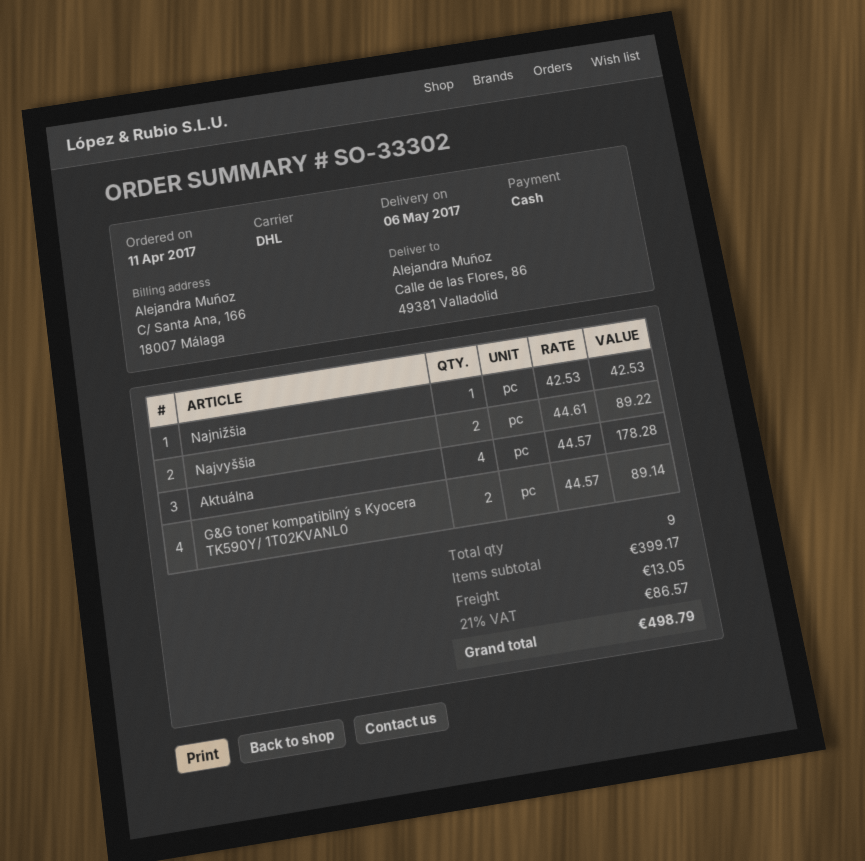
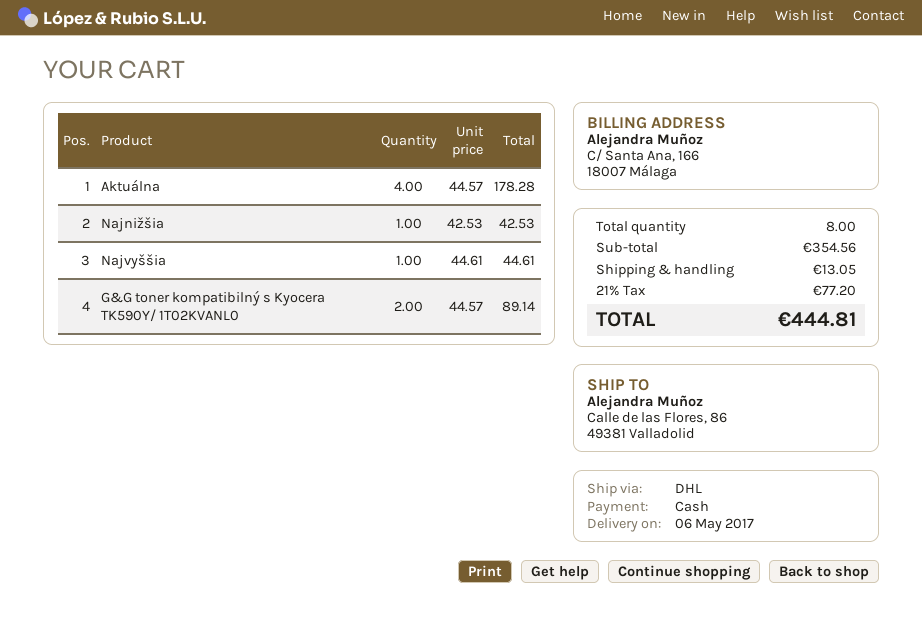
Najvyššia: 2 x 44.61 = 89.22 -> 1 x 44.61 = 44.61
total quantity: 9 -> 8
subtotal: 399.17 -> 354.56
tax: 21% = 86.57 -> 21% = 77.20
total: 498.79 -> 444.81

